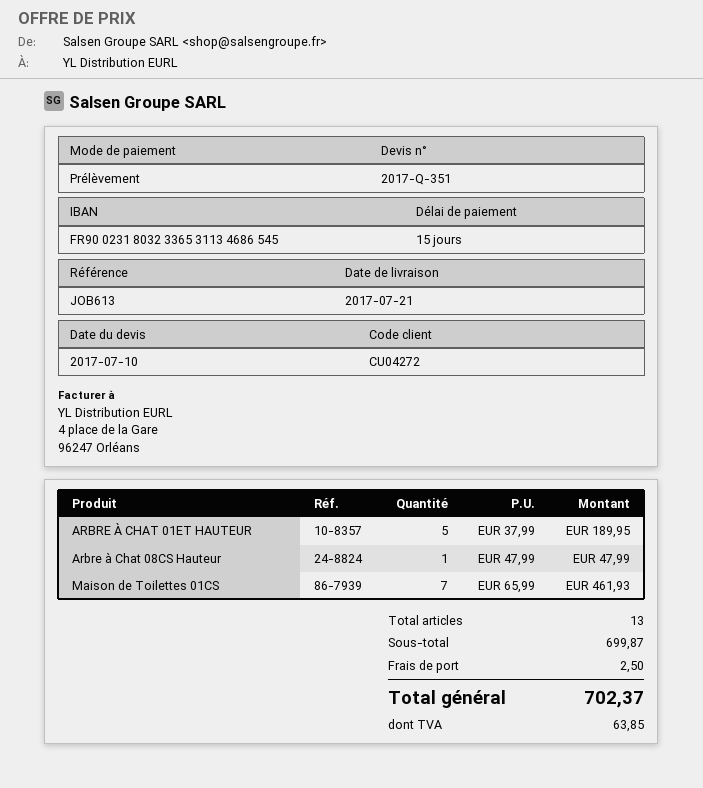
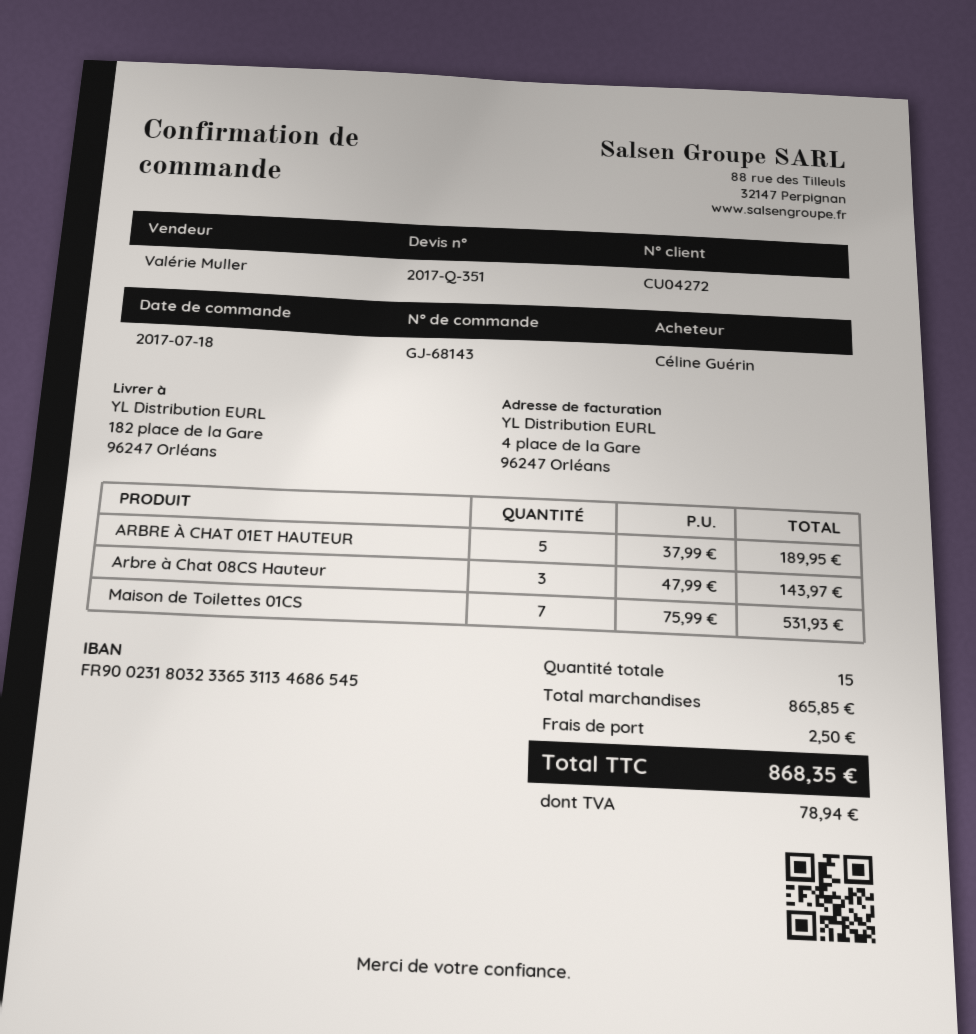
Arbre à Chat 08CS Hauteur: 1 x 47.99 = 47.99 -> 3 x 47.99 = 143.97
Maison de Toilettes 01CS: 7 x 65.99 = 461.93 -> 7 x 75.99 = 531.93
total quantity: 13 -> 15
subtotal: 699.87 -> 865.85
tax: 63.85 -> 78.94
total: 702.37 -> 868.35

